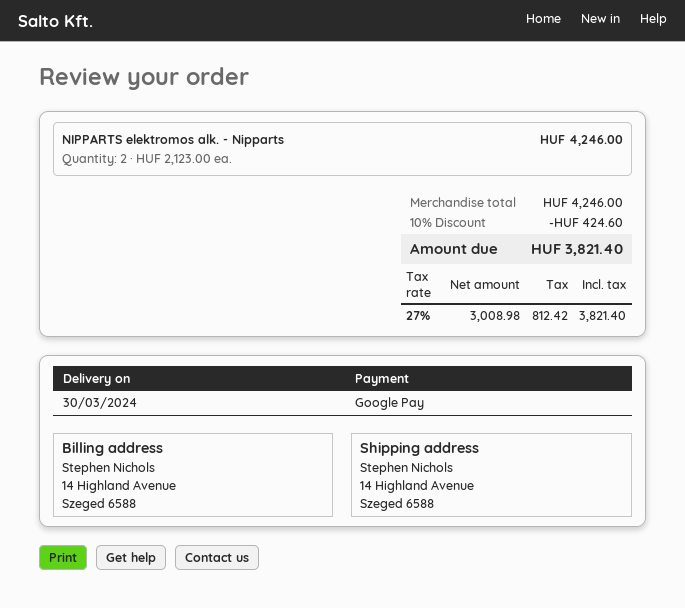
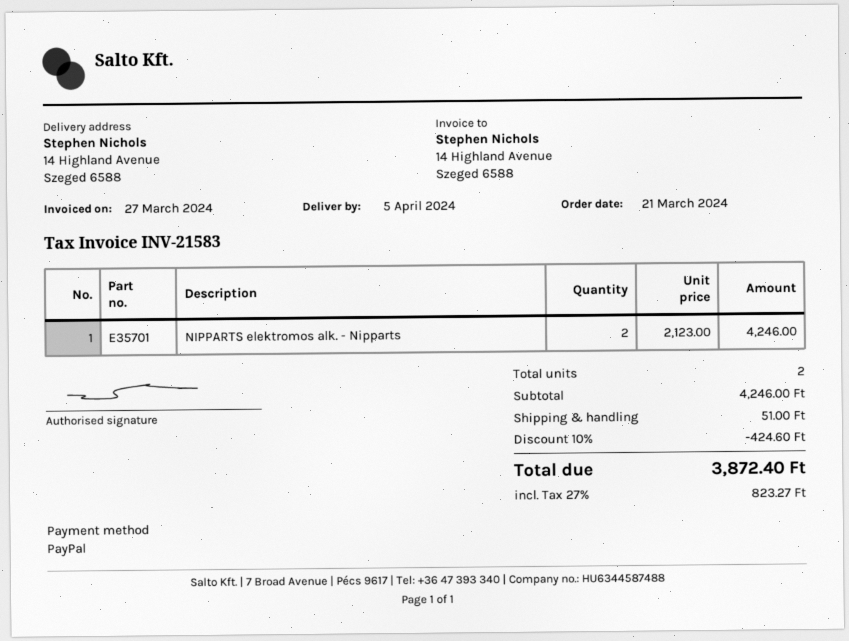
delivery date: 2024-03-30 -> 2024-04-05
payment method: Google Pay -> PayPal
shipping: none -> 51.00
tax: 27% = 812.42 -> 27% = 823.27
total: 3821.40 -> 3872.40

